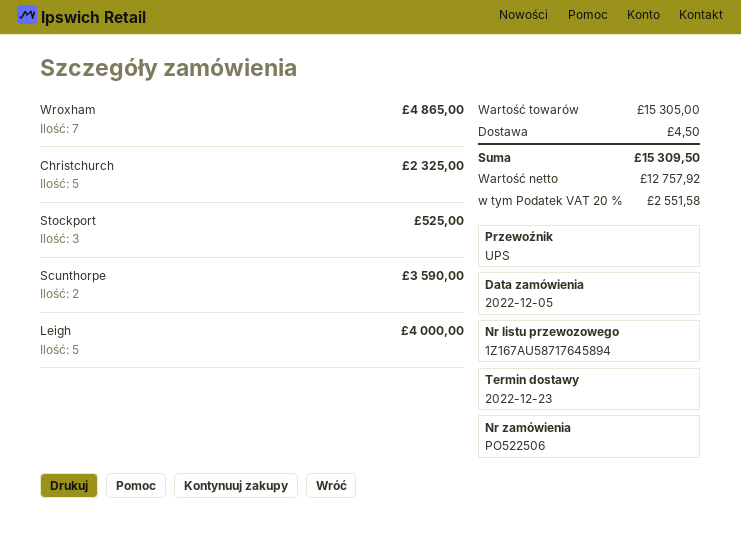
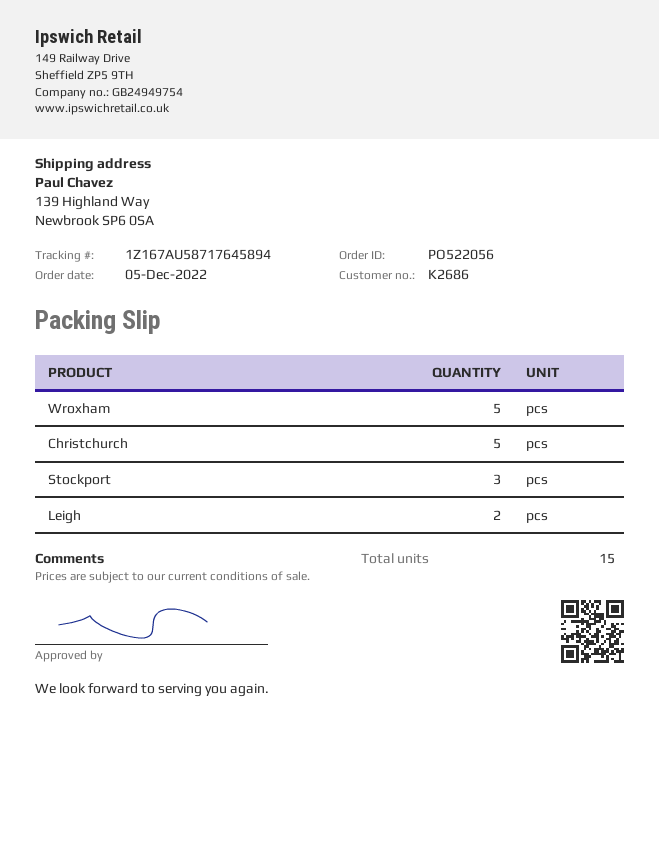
order number: PO522506 -> PO522056
Wroxham: 7 -> 5
Scunthorpe: 2 -> none
Leigh: 5 -> 2

